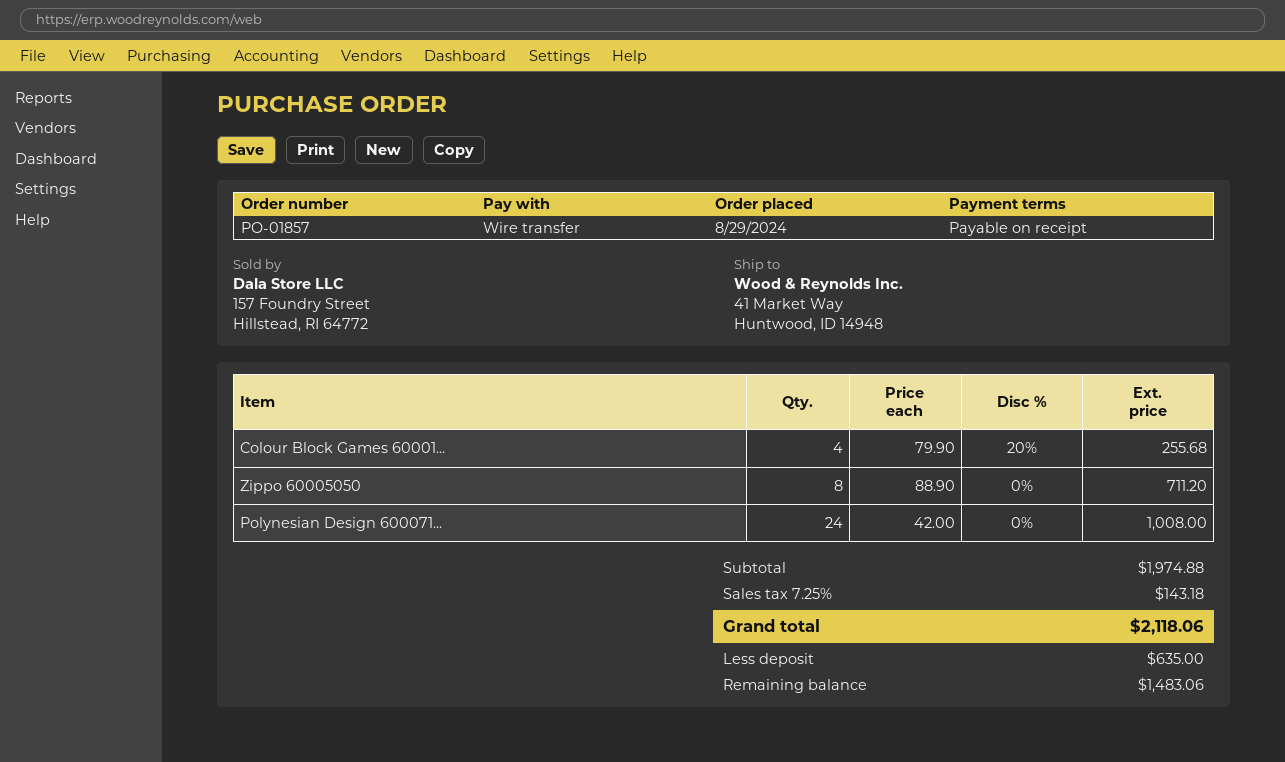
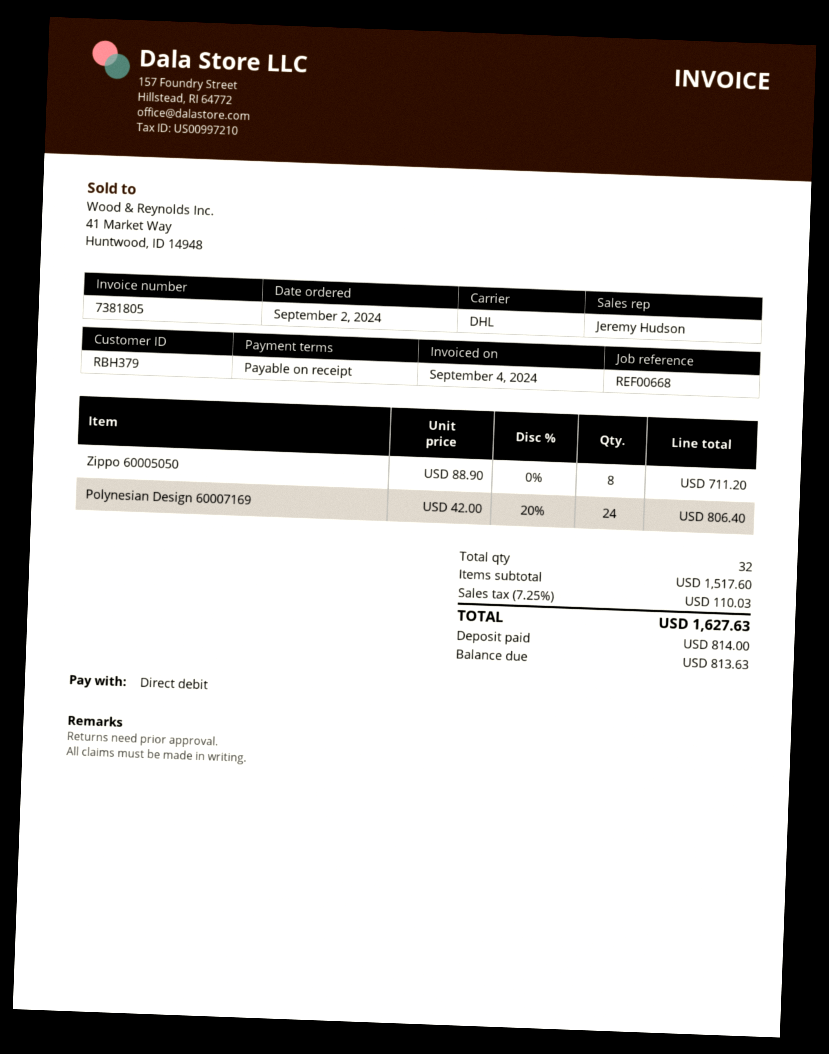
order date: 2024-08-29 -> 2024-09-02
payment method: bank transfer -> direct debit
Colour Block Games 60001...: 4 x 79.90 - 20% = 255.68 -> none
Polynesian Design 600071...: 24 x 42.00 = 1008.00 -> 24 x 42.00 - 20% = 806.40
subtotal: 1974.88 -> 1517.60
tax: 7.25% = 143.18 -> 7.25% = 110.03
total: 2118.06 -> 1627.63
deposit: 635.00 -> 814.00
balance: 1483.06 -> 813.63

